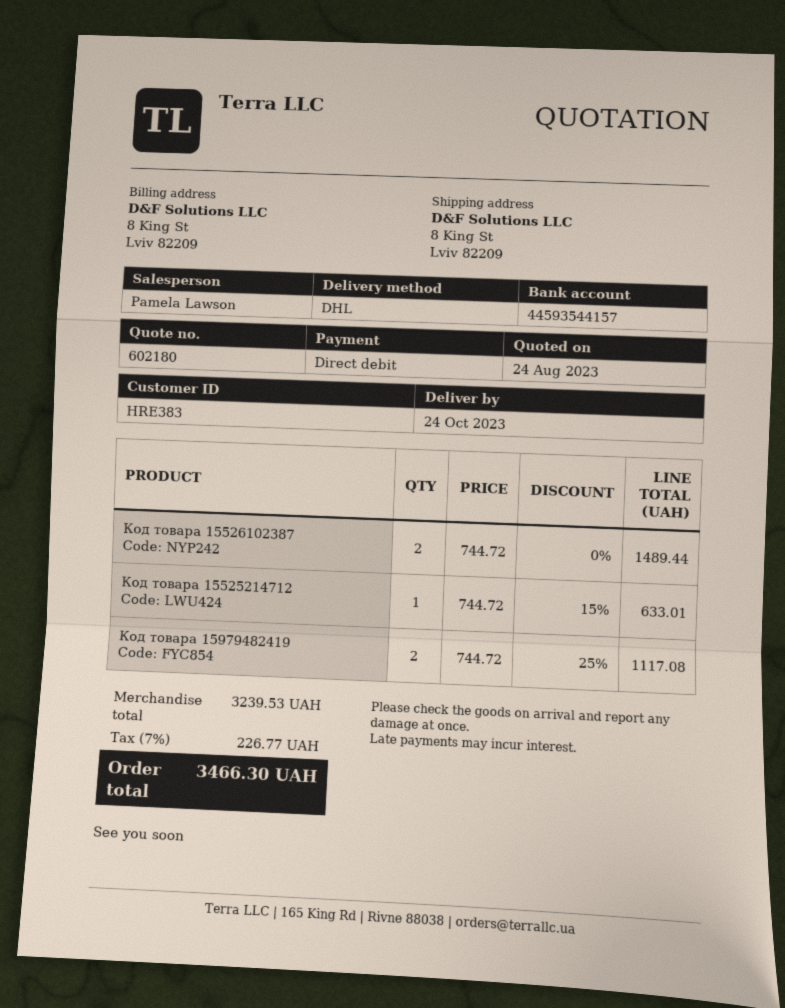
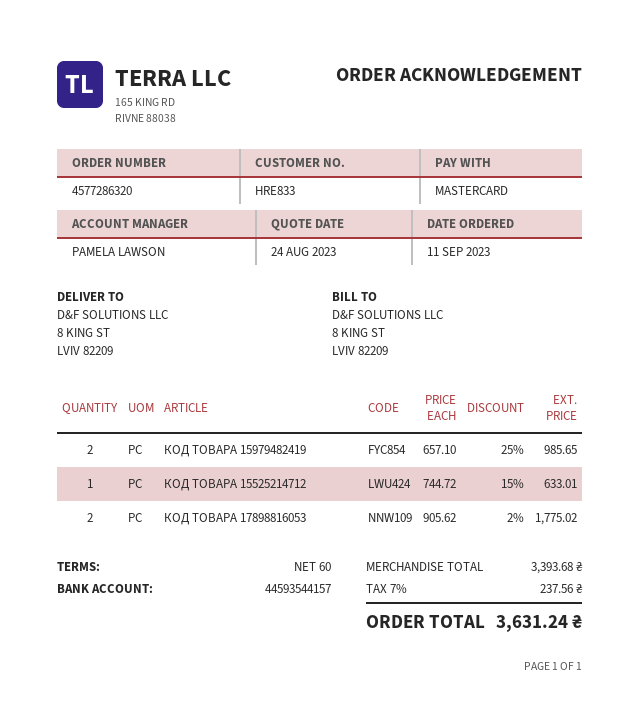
customer number: HRE383 -> HRE833
payment method: direct debit -> Mastercard
Код товара 15526102387: 2 x 744.72 = 1489.44 -> none
Код товара 15979482419: 2 x 744.72 - 25% = 1117.08 -> 2 x 657.10 - 25% = 985.65
КОД ТОВАРА 17898816053: none -> 2 x 905.62 - 2% = 1775.02
subtotal: 3239.53 -> 3393.68
tax: 7% = 226.77 -> 7% = 237.56
total: 3466.30 -> 3631.24

